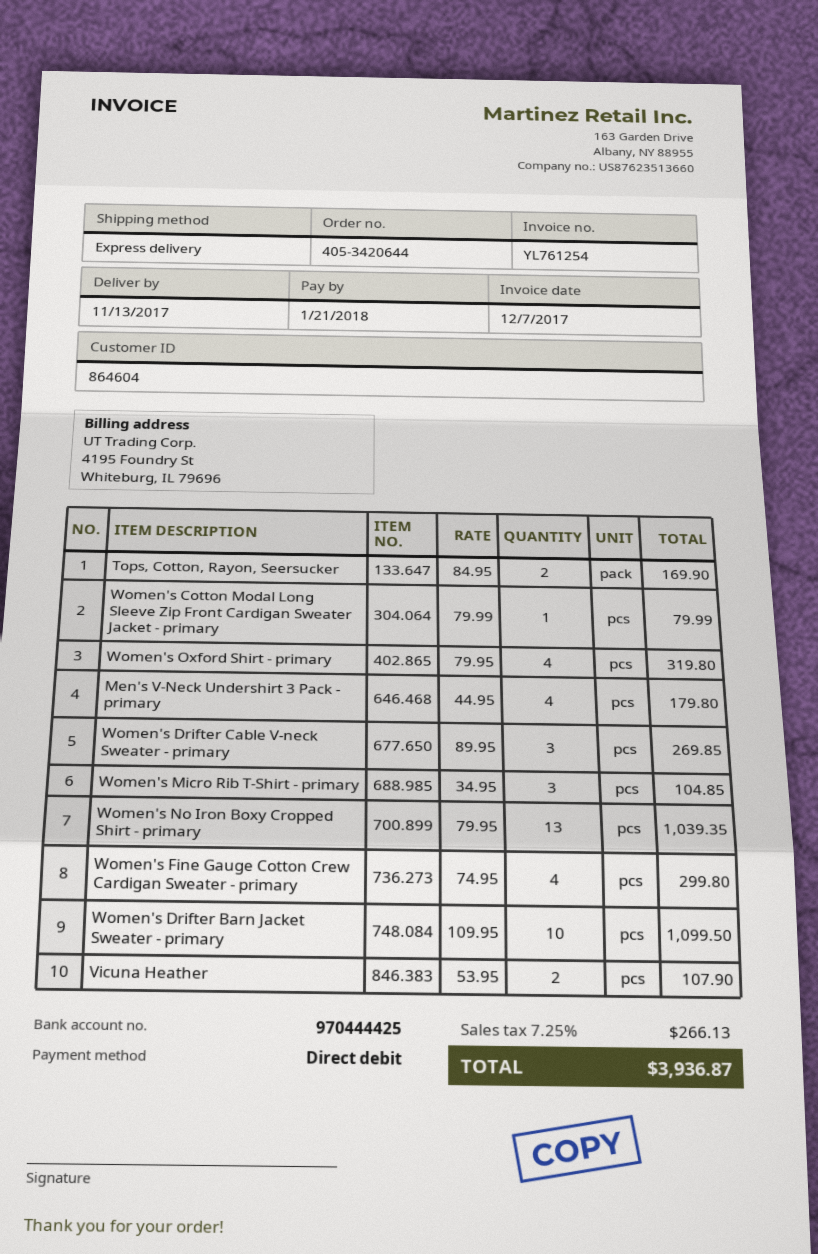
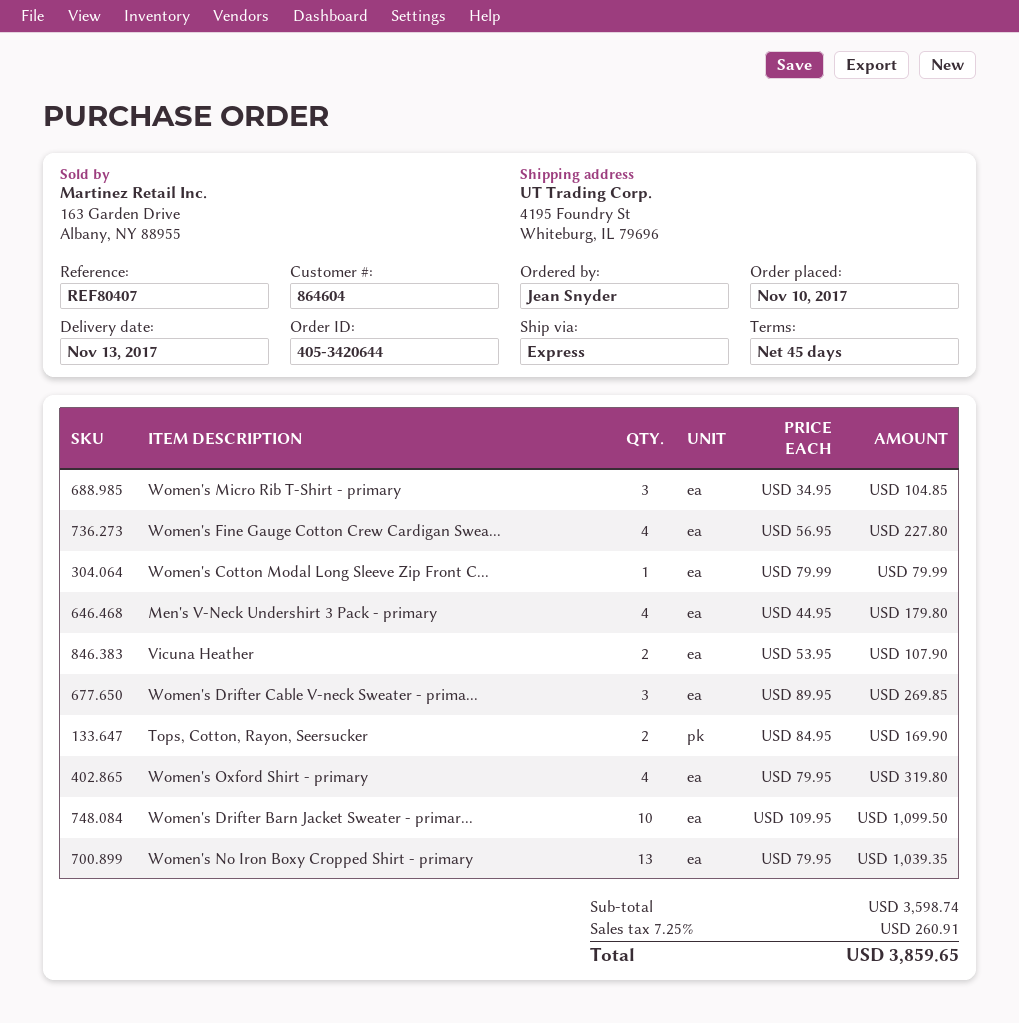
Women's Fine Gauge Cotton Crew Cardigan Sweater - primary: 4 x 74.95 = 299.80 -> 4 x 56.95 = 227.80
tax: 7.25% = 266.13 -> 7.25% = 260.91
total: 3936.87 -> 3859.65

